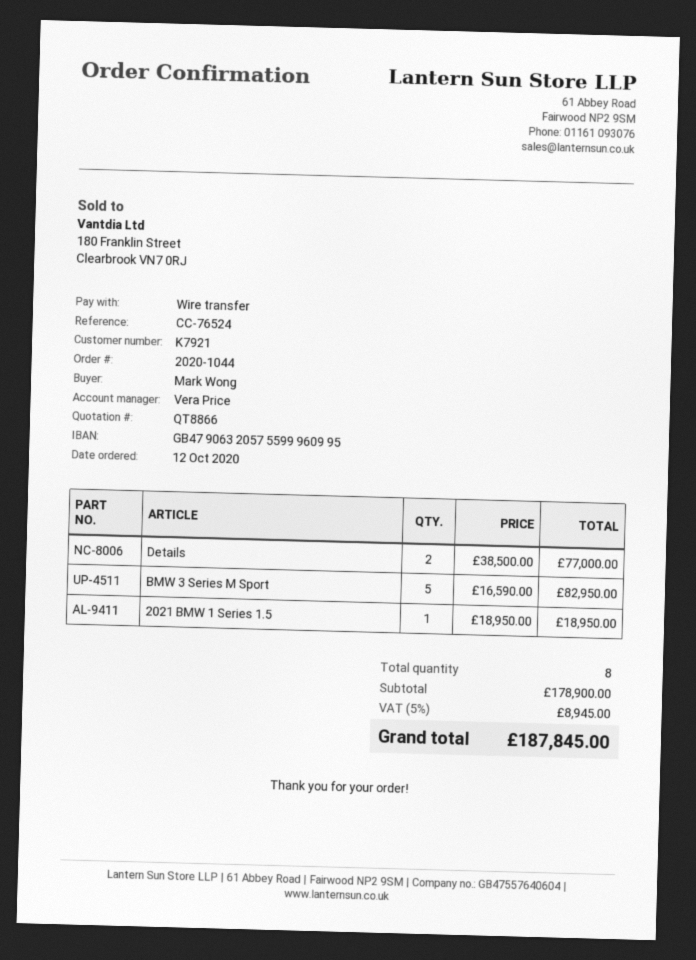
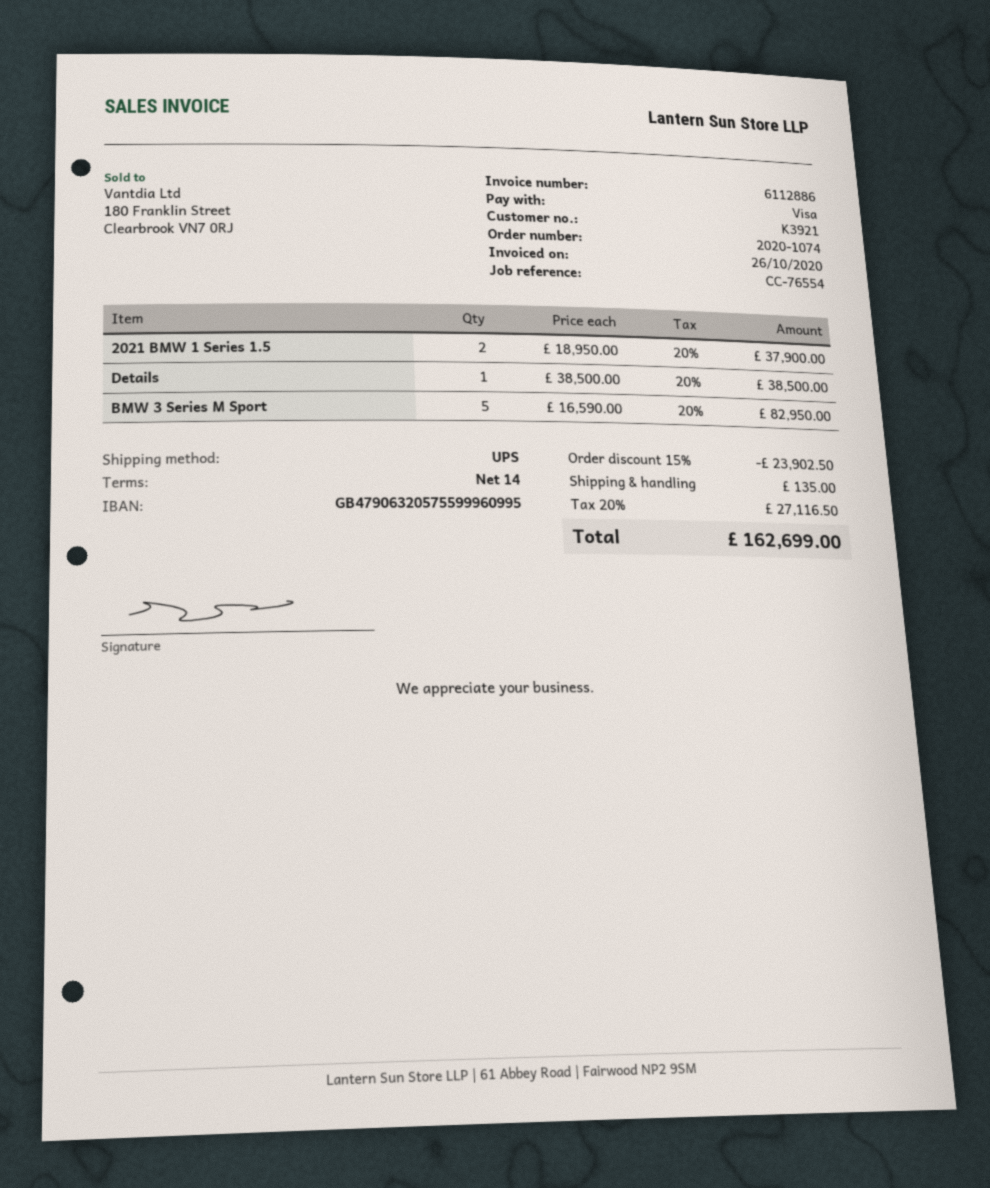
order number: 2020-1044 -> 2020-1074
customer number: K7921 -> K3921
reference: CC-76524 -> CC-76554
payment method: bank transfer -> Visa
Details: 2 x 38500.00 = 77000.00 -> 1 x 38500.00 = 38500.00
2021 BMW 1 Series 1.5: 1 x 18950.00 = 18950.00 -> 2 x 18950.00 = 37900.00
discount: none -> 15% = 23902.50
shipping: none -> 135.00
tax: 5% = 8945.00 -> 20% = 27116.50
total: 187845.00 -> 162699.00

